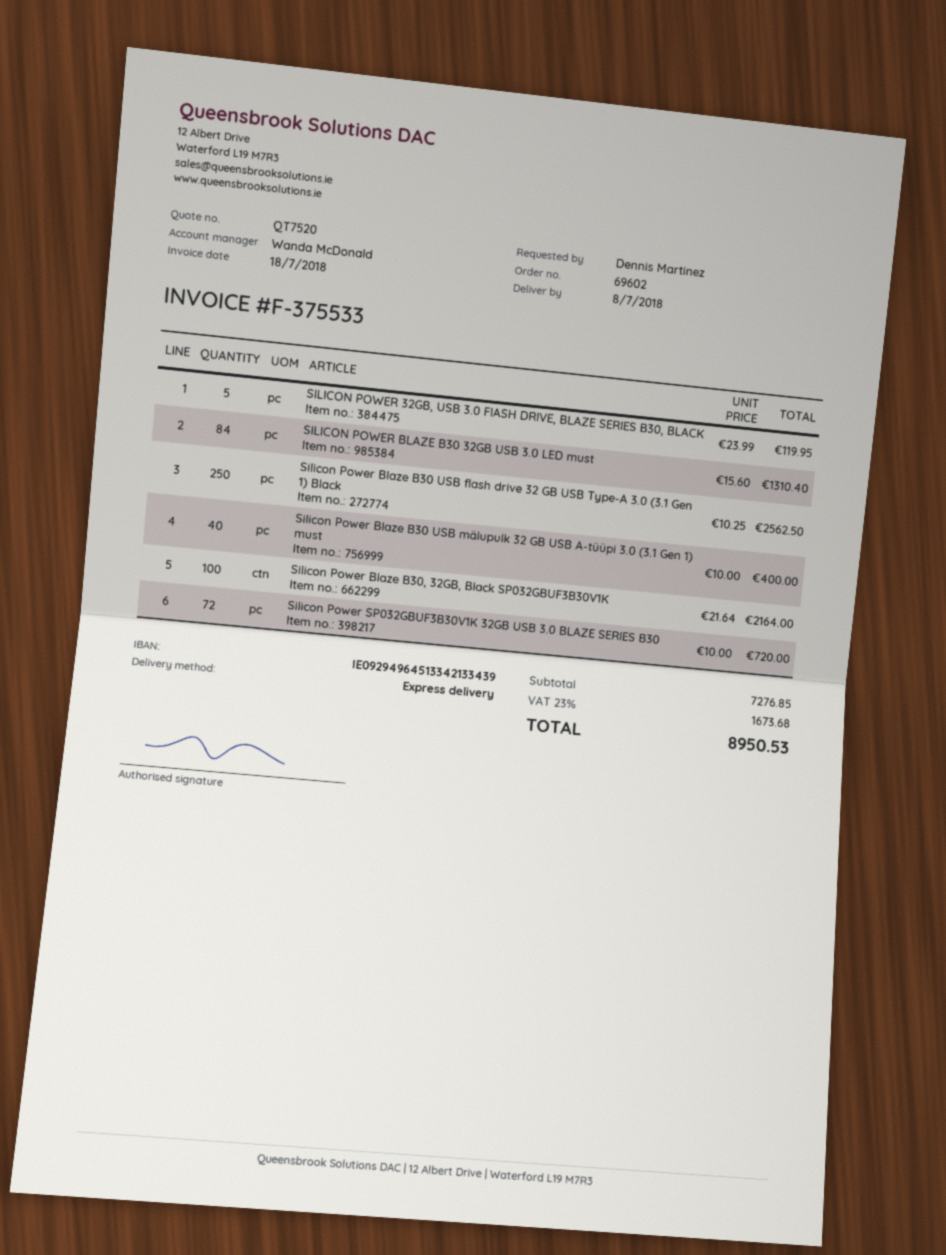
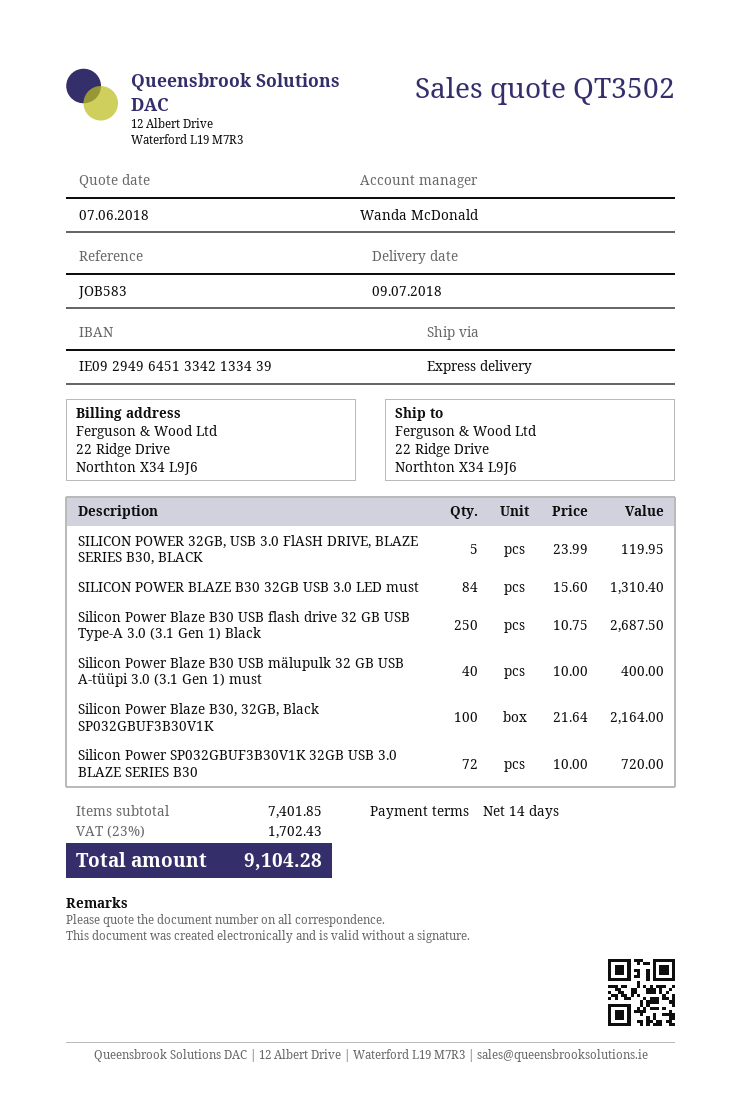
quote number: QT7520 -> QT3502
delivery date: 2018-07-08 -> 2018-07-09
Silicon Power Blaze B30 USB flash drive 32 GB USB Type-A 3.0 (3.1 Gen 1) Black: 250 x 10.25 = 2562.50 -> 250 x 10.75 = 2687.50
subtotal: 7276.85 -> 7401.85
tax: 23% = 1673.68 -> 23% = 1702.43
total: 8950.53 -> 9104.28

